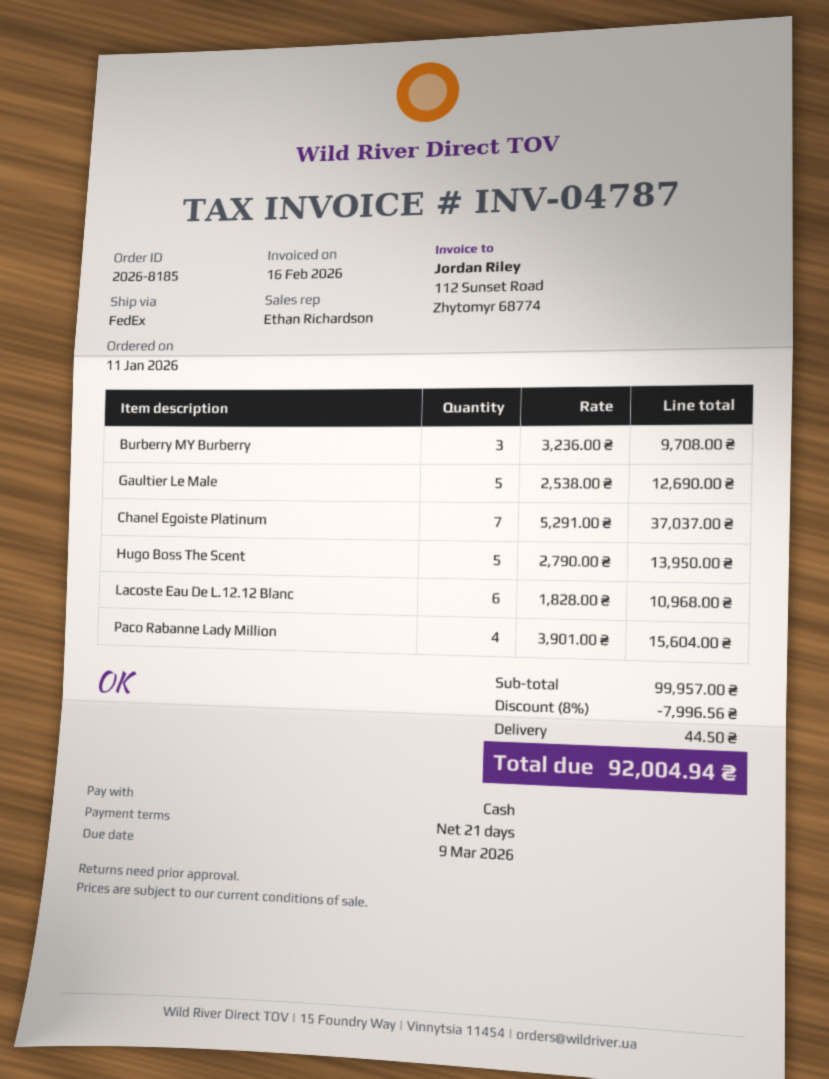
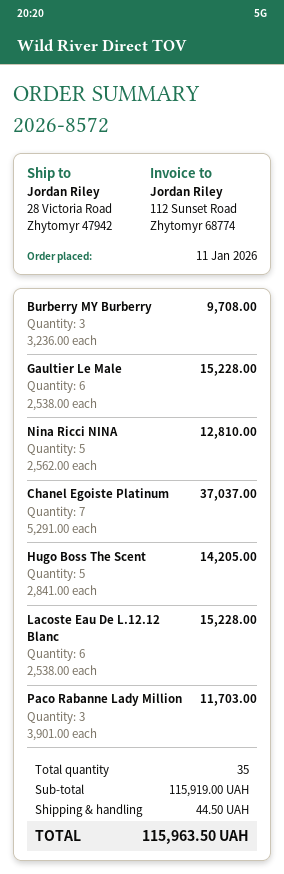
order number: 2026-8185 -> 2026-8572
Gaultier Le Male: 5 x 2538.00 = 12690.00 -> 6 x 2538.00 = 15228.00
Hugo Boss The Scent: 5 x 2790.00 = 13950.00 -> 5 x 2841.00 = 14205.00
Lacoste Eau De L.12.12 Blanc: 6 x 1828.00 = 10968.00 -> 6 x 2538.00 = 15228.00
Paco Rabanne Lady Million: 4 x 3901.00 = 15604.00 -> 3 x 3901.00 = 11703.00
Nina Ricci NINA: none -> 5 x 2562.00 = 12810.00
subtotal: 99957.00 -> 115919.00
discount: 8% = 7996.56 -> none
total: 92004.94 -> 115963.50

